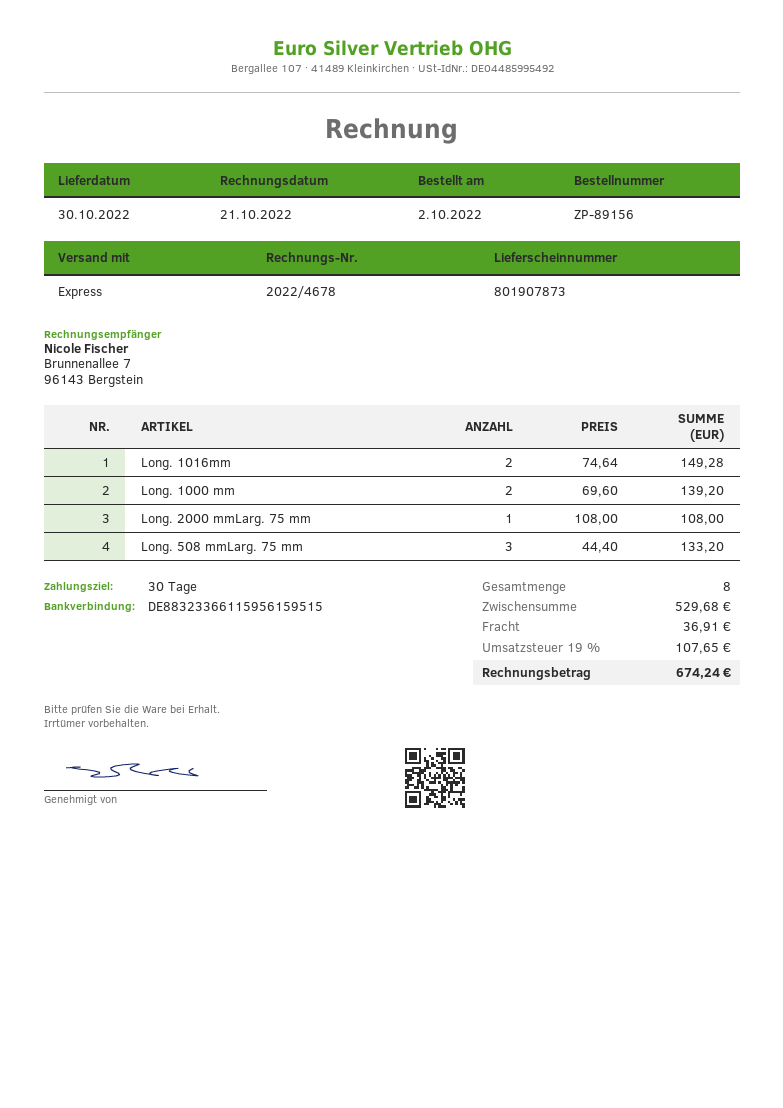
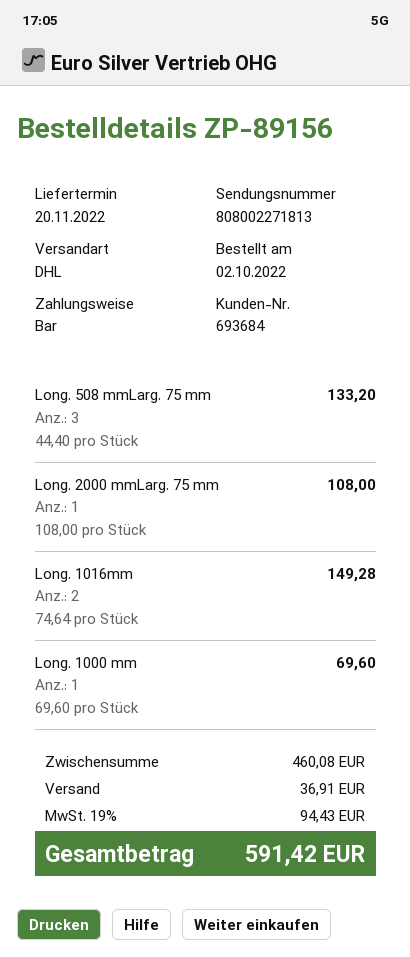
delivery date: 2022-10-30 -> 2022-11-20
shipping method: express -> DHL
Long. 1000 mm: 2 x 69.60 = 139.20 -> 1 x 69.60 = 69.60
subtotal: 529.68 -> 460.08
tax: 19% = 107.65 -> 19% = 94.43
total: 674.24 -> 591.42

